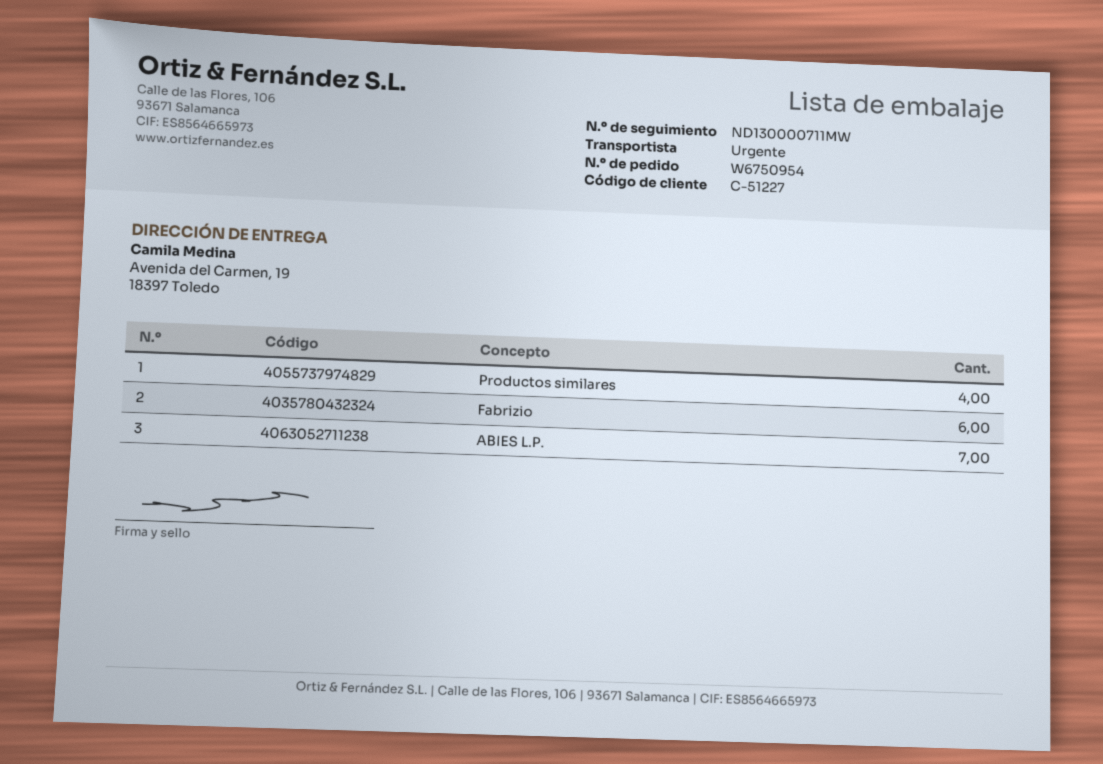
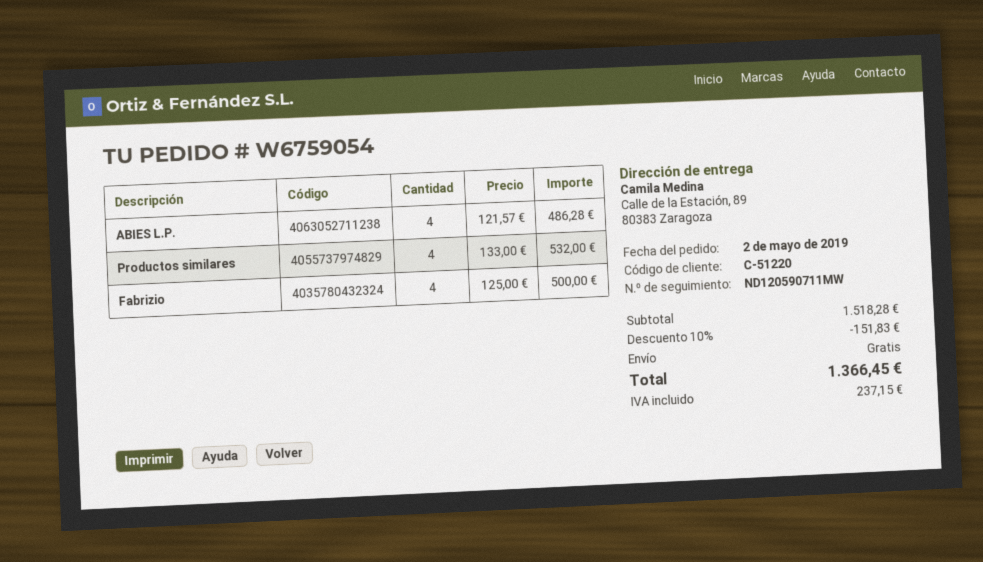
order number: W6750954 -> W6759054
customer number: C-51227 -> C-51220
tracking number: ND130000711MW -> ND120590711MW
ship to: Avenida del Carmen, 19, 18397 Toledo -> Calle de la Estación, 89, 80383 Zaragoza
Fabrizio: 6 -> 4
ABIES L.P.: 7 -> 4

